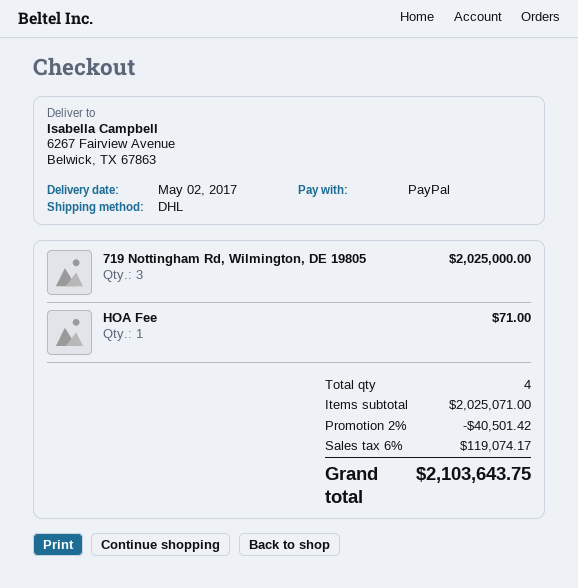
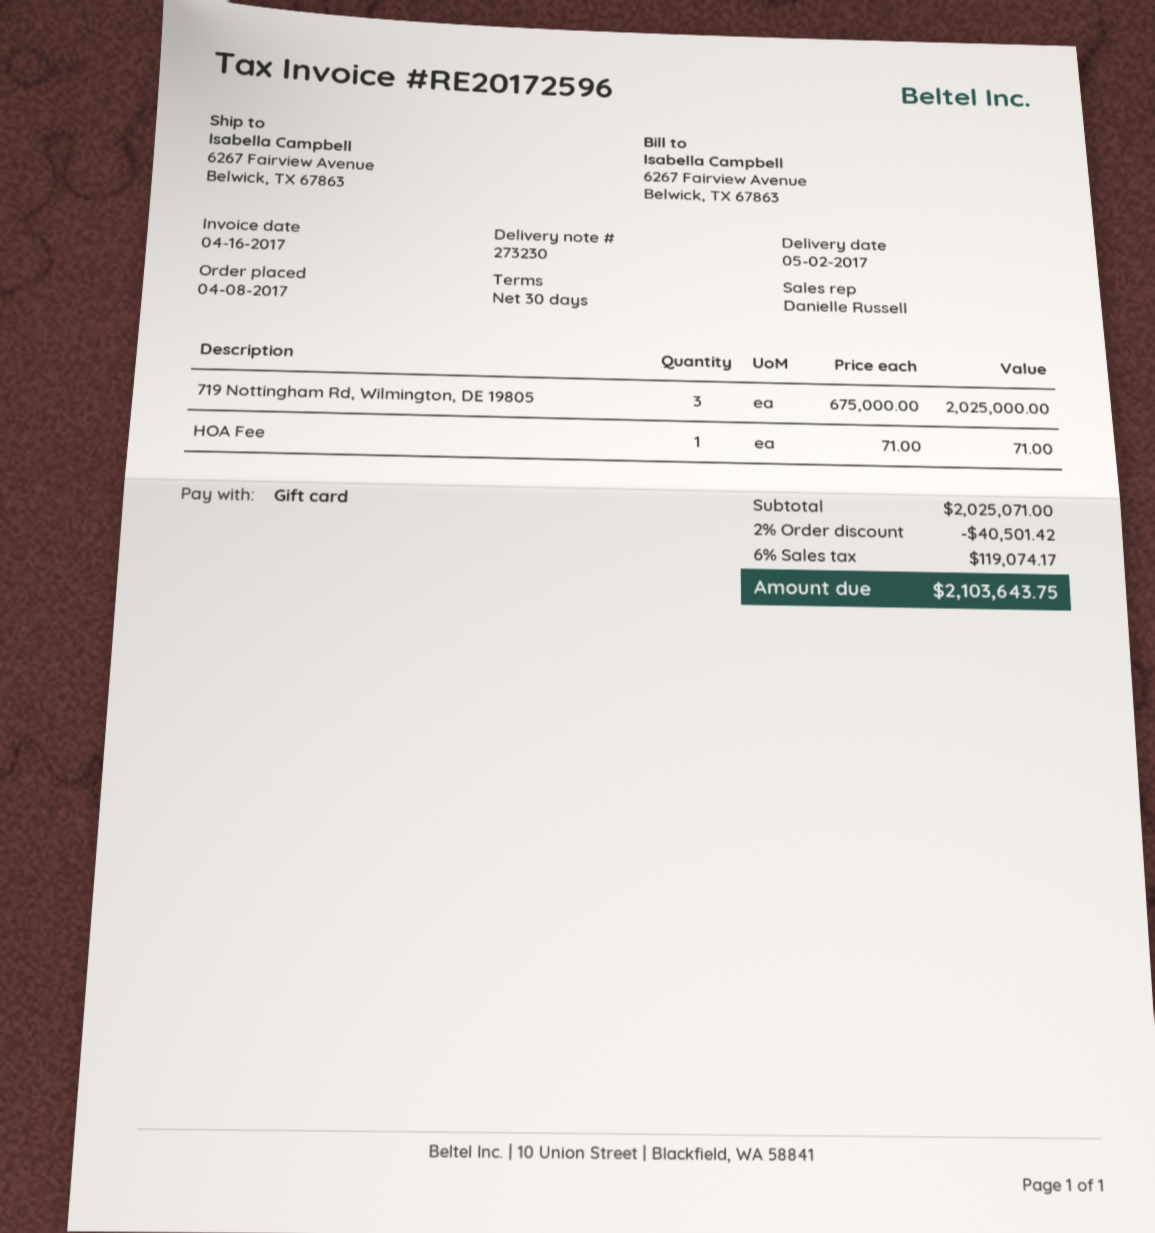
payment method: PayPal -> gift card

